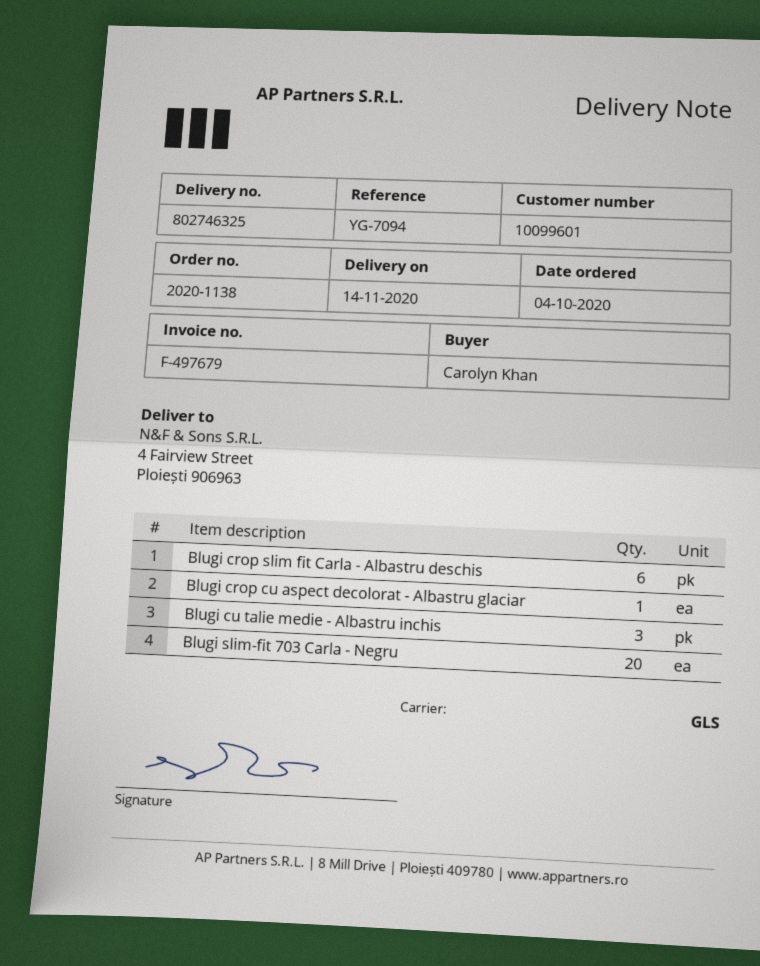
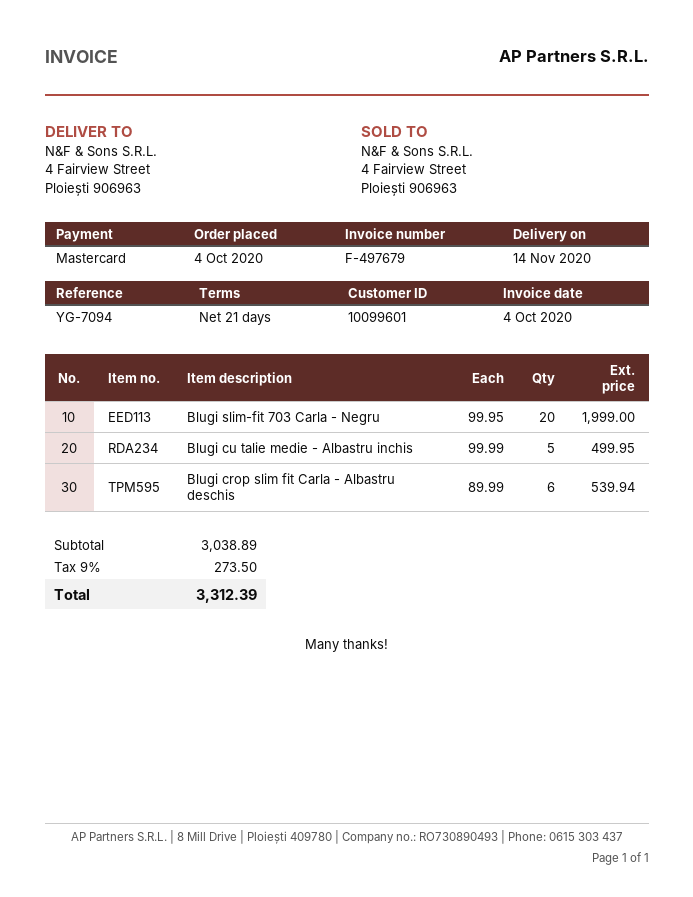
Blugi crop cu aspect decolorat - Albastru glaciar: 1 -> none
Blugi cu talie medie - Albastru inchis: 3 -> 5

